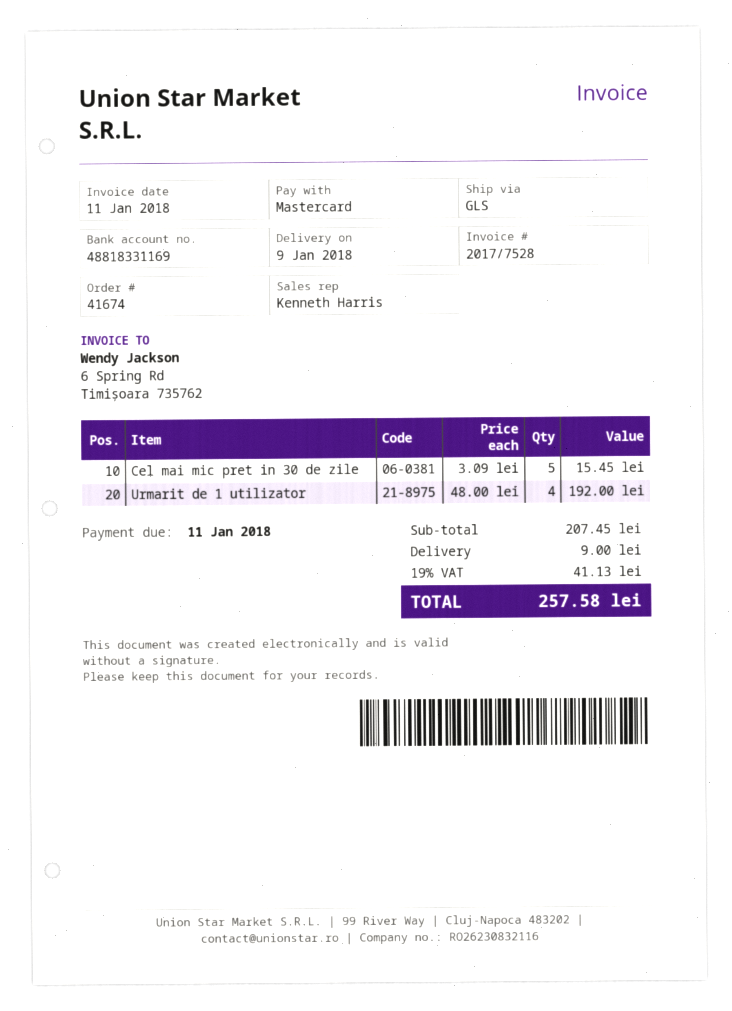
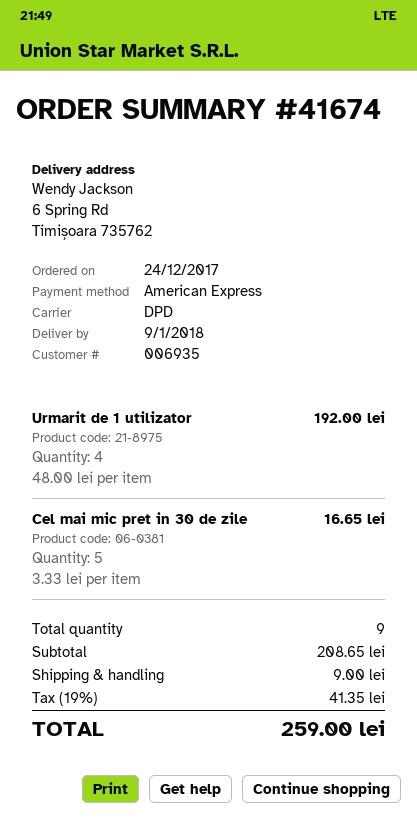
payment method: Mastercard -> American Express
shipping method: GLS -> DPD
Cel mai mic pret in 30 de zile: 5 x 3.09 = 15.45 -> 5 x 3.33 = 16.65
subtotal: 207.45 -> 208.65
tax: 19% = 41.13 -> 19% = 41.35
total: 257.58 -> 259.00

